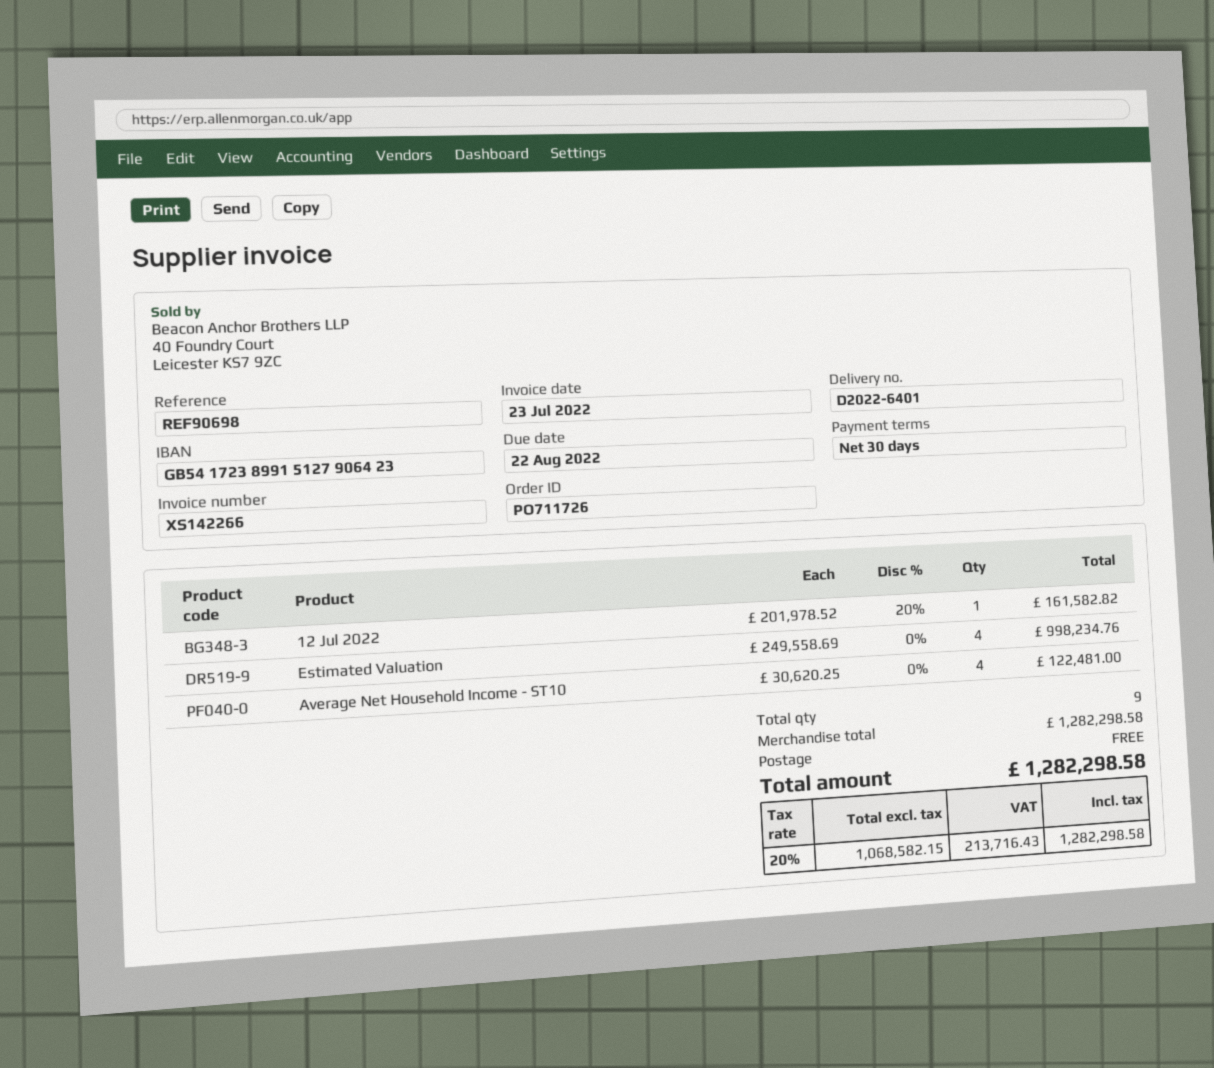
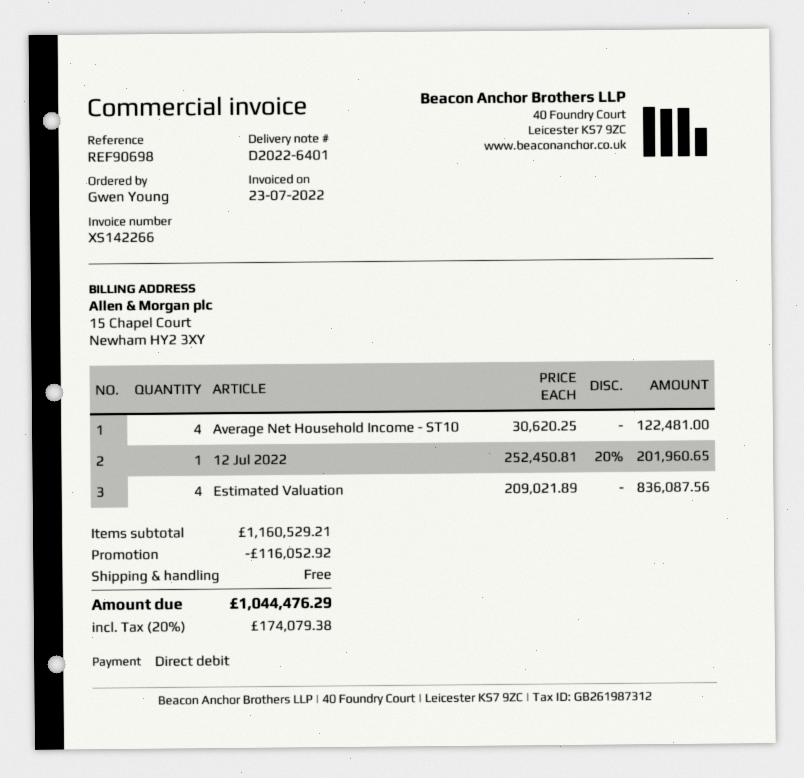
12 Jul 2022: 1 x 201978.52 - 20% = 161582.82 -> 1 x 252450.81 - 20% = 201960.65
Estimated Valuation: 4 x 249558.69 = 998234.76 -> 4 x 209021.89 = 836087.56
subtotal: 1282298.58 -> 1160529.21
discount: none -> 116052.92
tax: 20% = 213716.43 -> 20% = 174079.38
total: 1282298.58 -> 1044476.29

